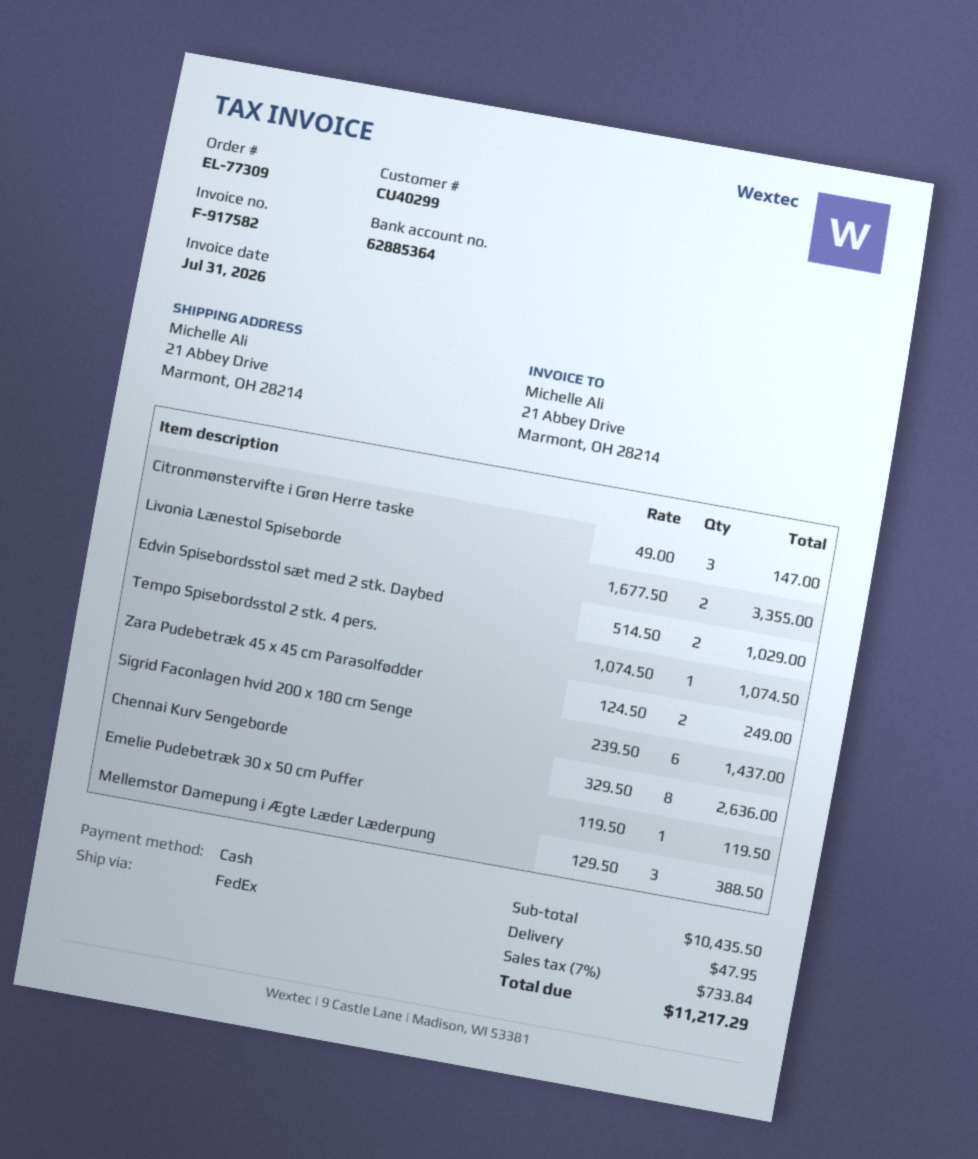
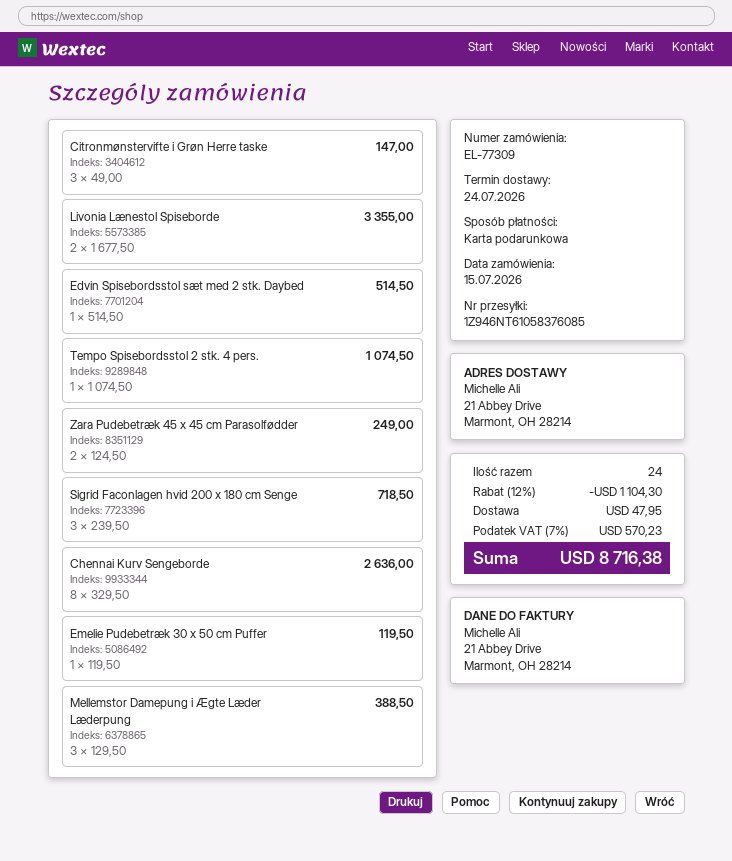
payment method: cash -> gift card
Edvin Spisebordsstol sæt med 2 stk. Daybed: 2 x 514.50 = 1029.00 -> 1 x 514.50 = 514.50
Sigrid Faconlagen hvid 200 x 180 cm Senge: 6 x 239.50 = 1437.00 -> 3 x 239.50 = 718.50
discount: none -> 12% = 1104.30
tax: 7% = 733.84 -> 7% = 570.23
total: 11217.29 -> 8716.38

